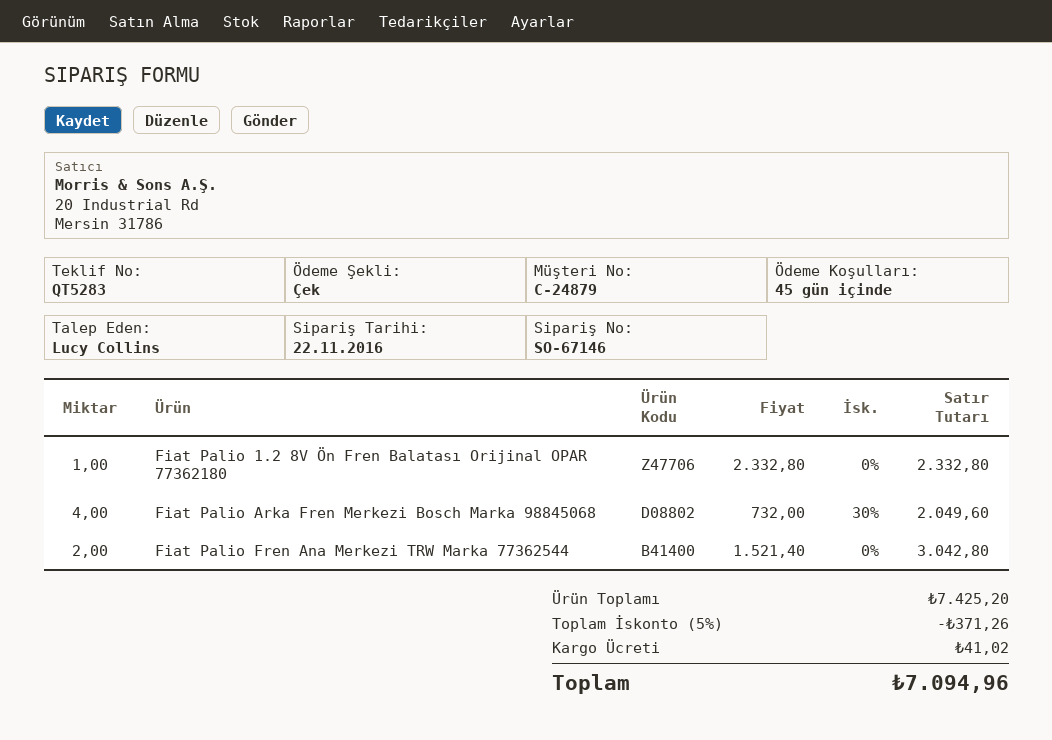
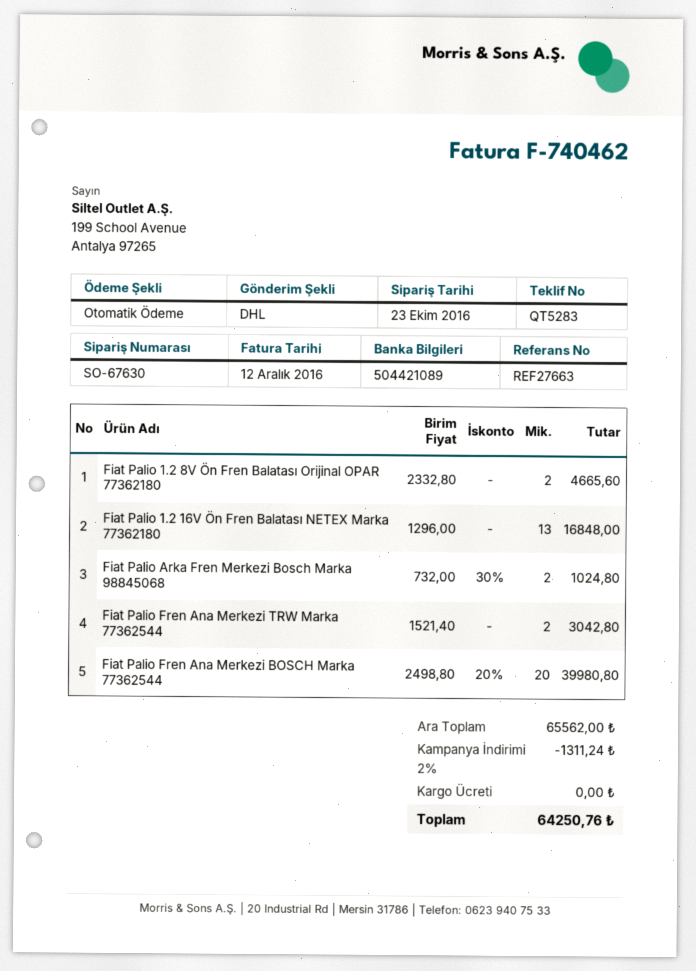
order number: SO-67146 -> SO-67630
order date: 2016-11-22 -> 2016-10-23
payment method: cheque -> direct debit
Fiat Palio 1.2 8V Ön Fren Balatası Orijinal OPAR 77362180: 1 x 2332.80 = 2332.80 -> 2 x 2332.80 = 4665.60
Fiat Palio Arka Fren Merkezi Bosch Marka 98845068: 4 x 732.00 - 30% = 2049.60 -> 2 x 732.00 - 30% = 1024.80
Fiat Palio 1.2 16V Ön Fren Balatası NETEX Marka 77362180: none -> 13 x 1296.00 = 16848.00
Fiat Palio Fren Ana Merkezi BOSCH Marka 77362544: none -> 20 x 2498.80 - 20% = 39980.80
subtotal: 7425.20 -> 65562.00
discount: 5% = 371.26 -> 2% = 1311.24
shipping: 41.02 -> 0.00
total: 7094.96 -> 64250.76

